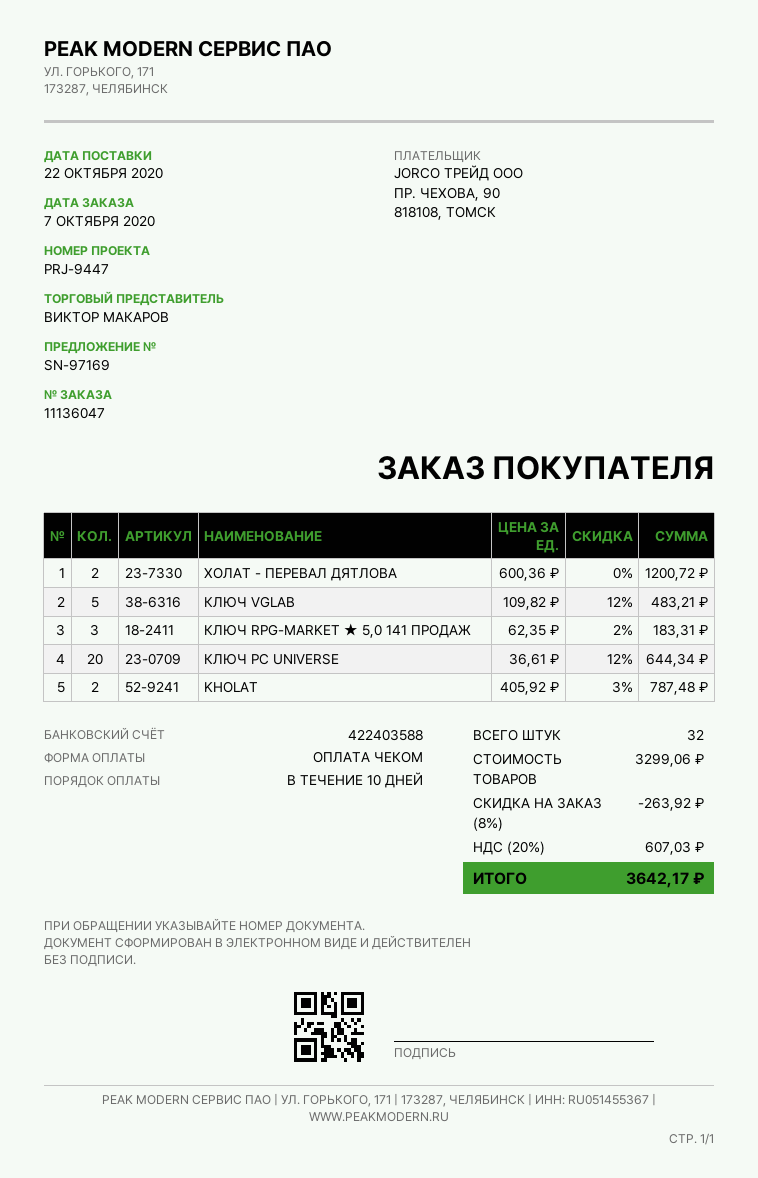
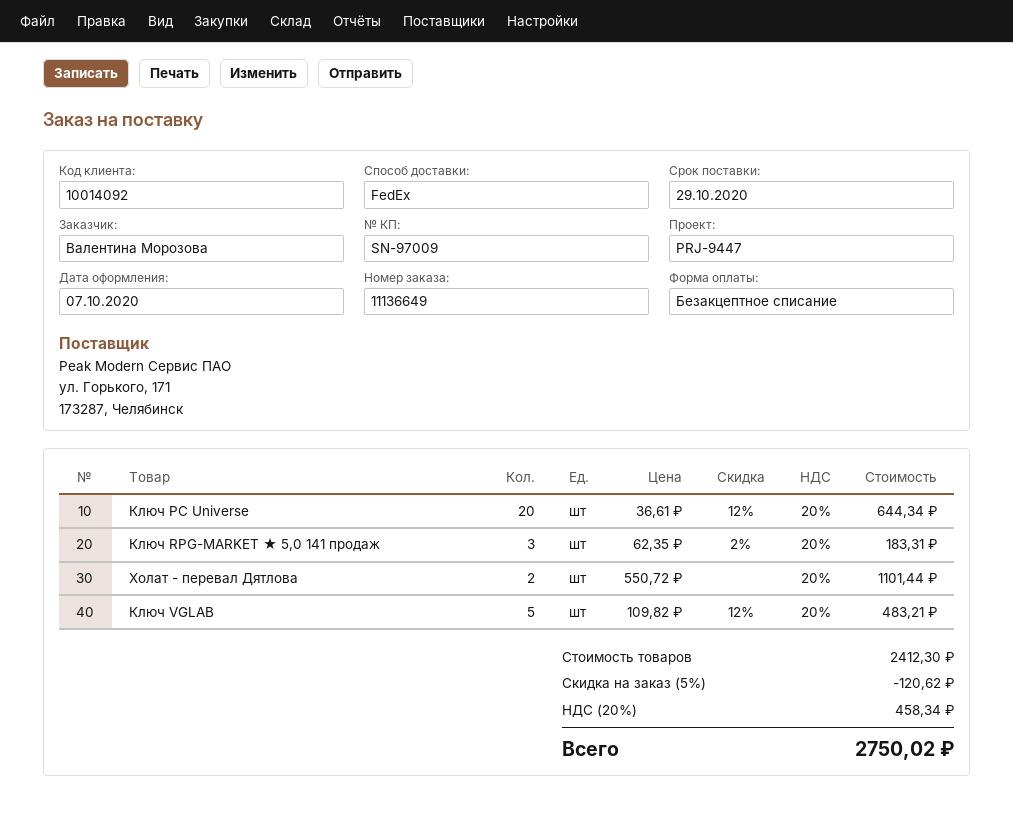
quote number: SN-97169 -> SN-97009
order number: 11136047 -> 11136649
delivery date: 2020-10-22 -> 2020-10-29
payment method: cheque -> direct debit
ХОЛАТ - ПЕРЕВАЛ ДЯТЛОВА: 2 x 600.36 = 1200.72 -> 2 x 550.72 = 1101.44
KHOLAT: 2 x 405.92 - 3% = 787.48 -> none
subtotal: 3299.06 -> 2412.30
discount: 8% = 263.92 -> 5% = 120.62
tax: 20% = 607.03 -> 20% = 458.34
total: 3642.17 -> 2750.02

